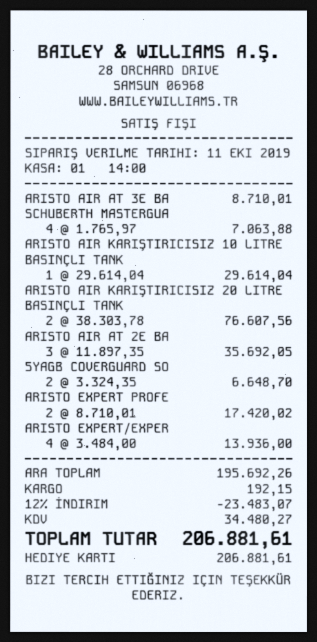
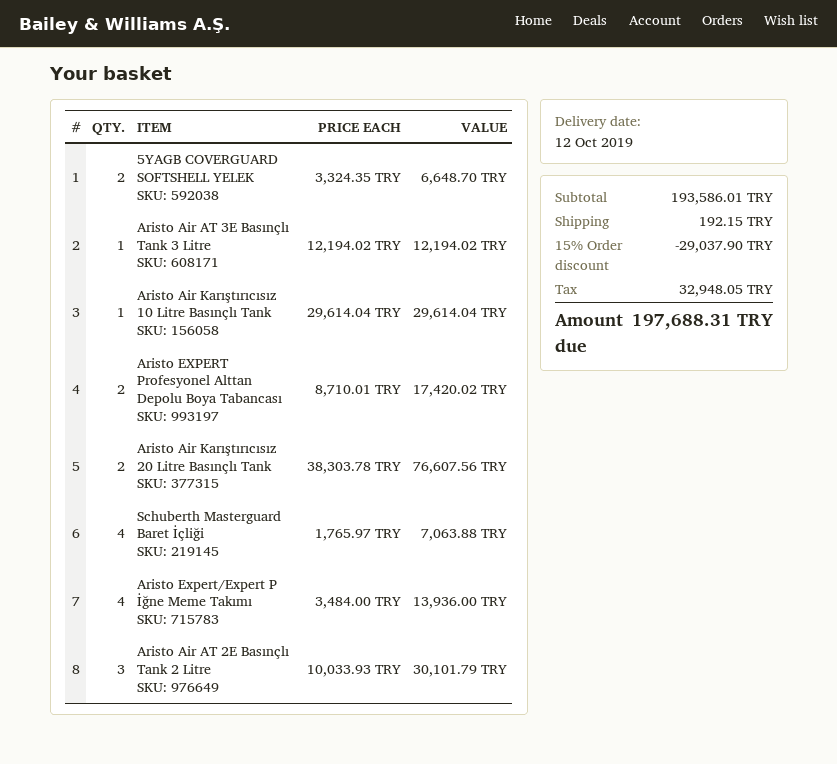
ARISTO AIR AT 3E BA: 1 x 8710.01 = 8710.01 -> 1 x 12194.02 = 12194.02
ARISTO AIR AT 2E BA: 3 x 11897.35 = 35692.05 -> 3 x 10033.93 = 30101.79
subtotal: 195692.26 -> 193586.01
discount: 12% = 23483.07 -> 15% = 29037.90
tax: 34480.27 -> 32948.05
total: 206881.61 -> 197688.31

